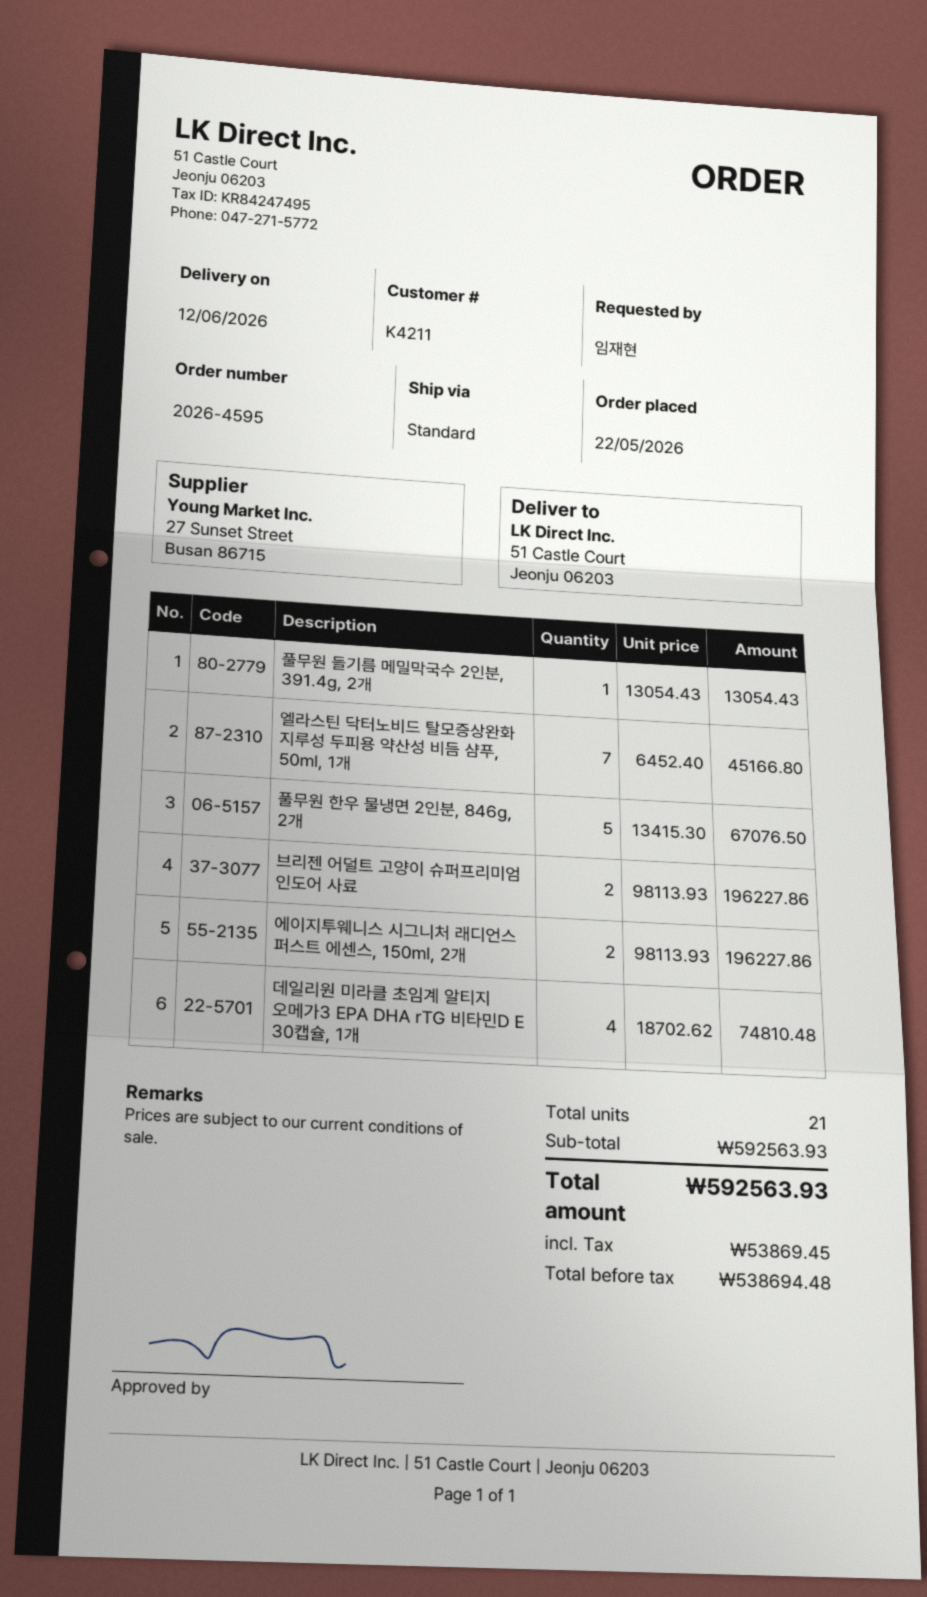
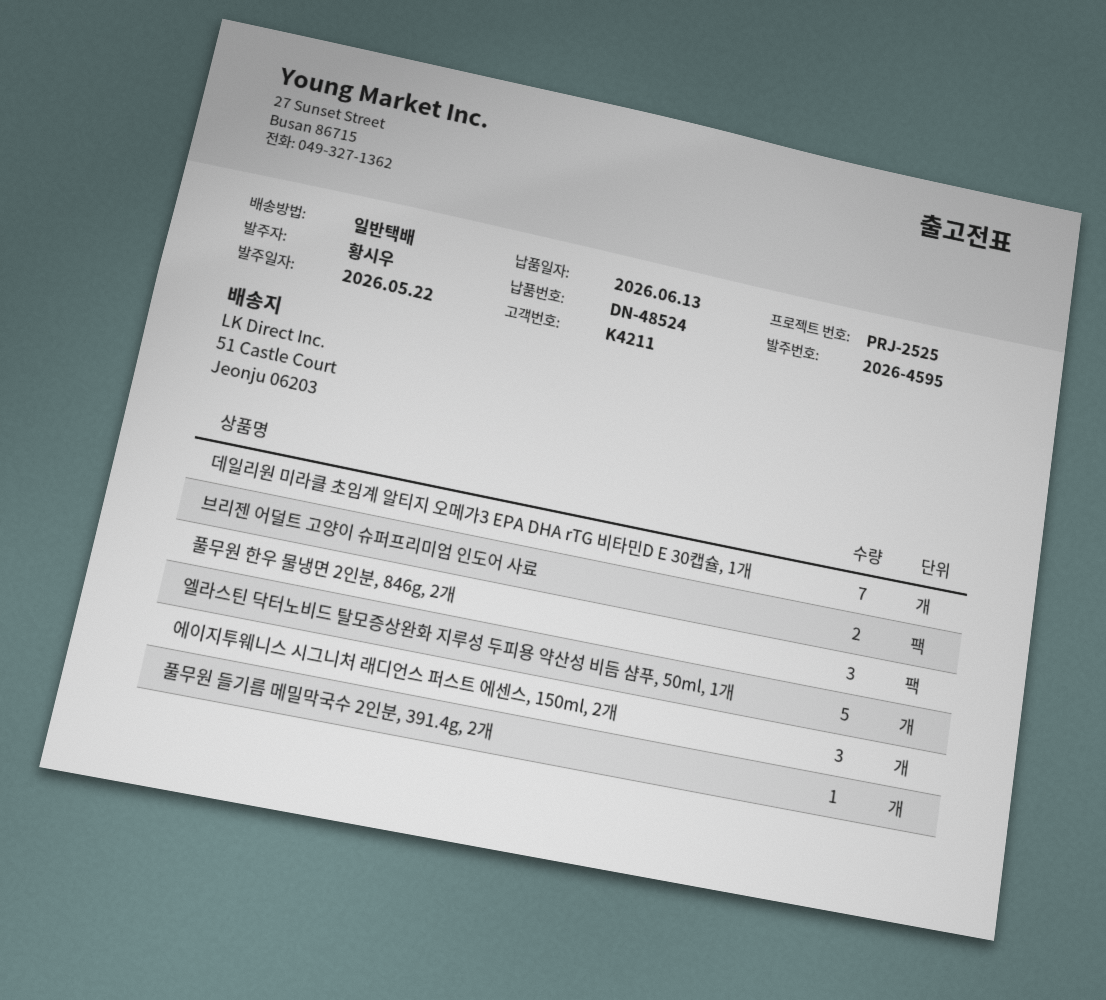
delivery date: 2026-06-12 -> 2026-06-13
ordered by: 임재현 -> 황시우
엘라스틴 닥터노비드 탈모증상완화 지루성 두피용 약산성 비듬 샴푸, 50ml, 1개: 7 -> 5
풀무원 한우 물냉면 2인분, 846g, 2개: 5 -> 3
에이지투웨니스 시그니처 래디언스 퍼스트 에센스, 150ml, 2개: 2 -> 3
데일리원 미라클 초임계 알티지 오메가3 EPA DHA rTG 비타민D E 30캡슐, 1개: 4 -> 7

